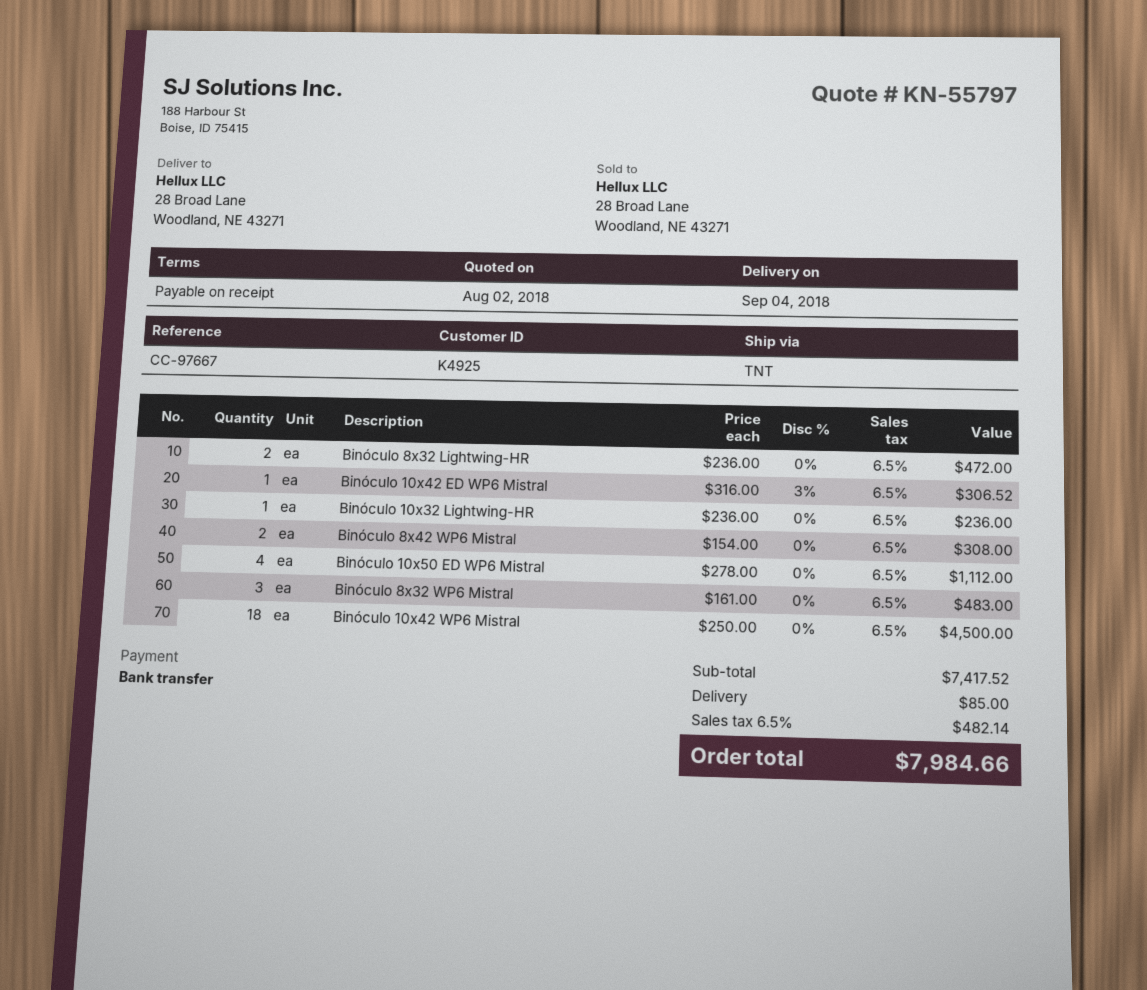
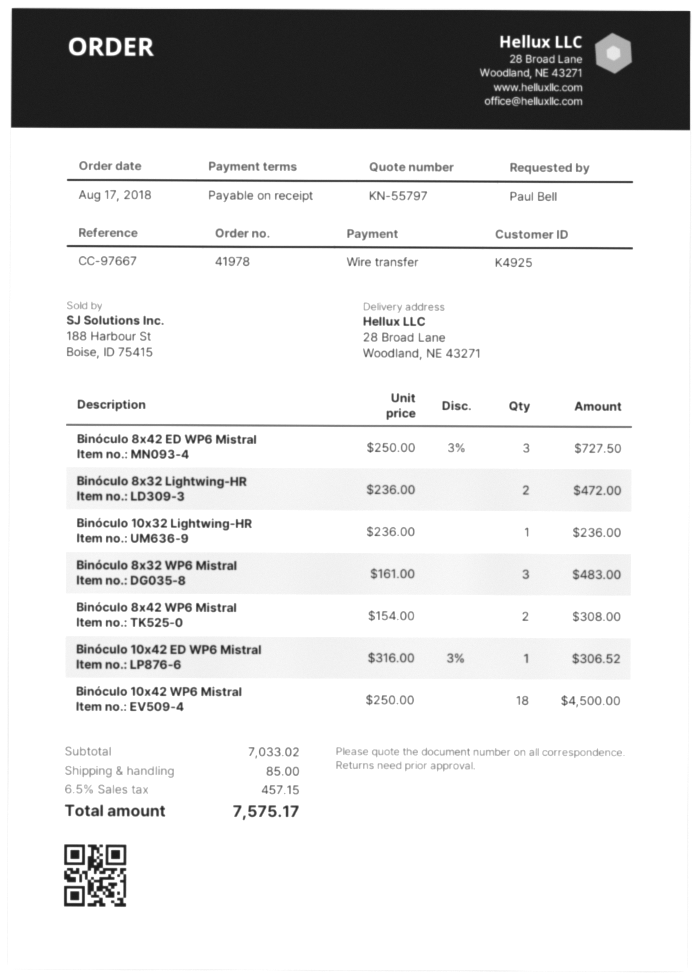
Binóculo 10x50 ED WP6 Mistral: 4 x 278.00 = 1112.00 -> none
Binóculo 8x42 ED WP6 Mistral: none -> 3 x 250.00 - 3% = 727.50
subtotal: 7417.52 -> 7033.02
tax: 6.5% = 482.14 -> 6.5% = 457.15
total: 7984.66 -> 7575.17

